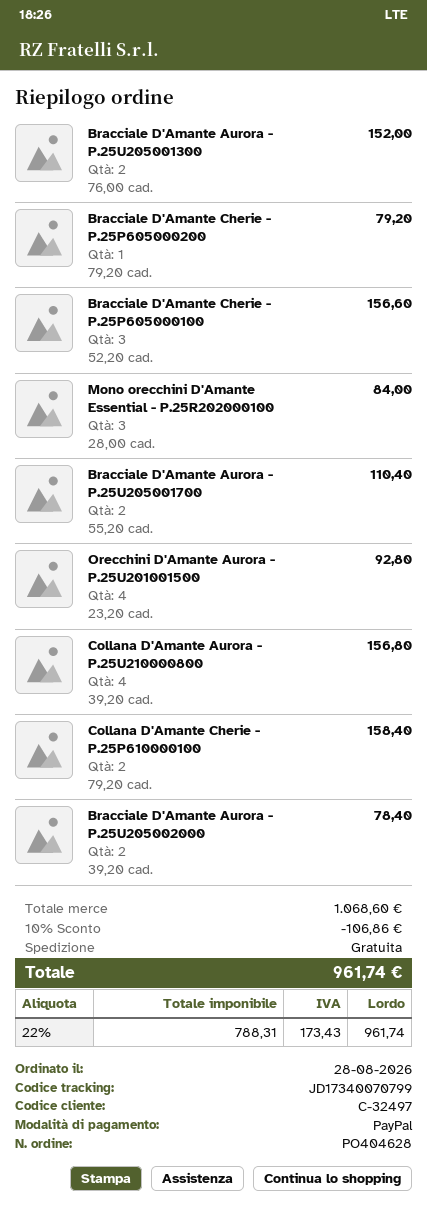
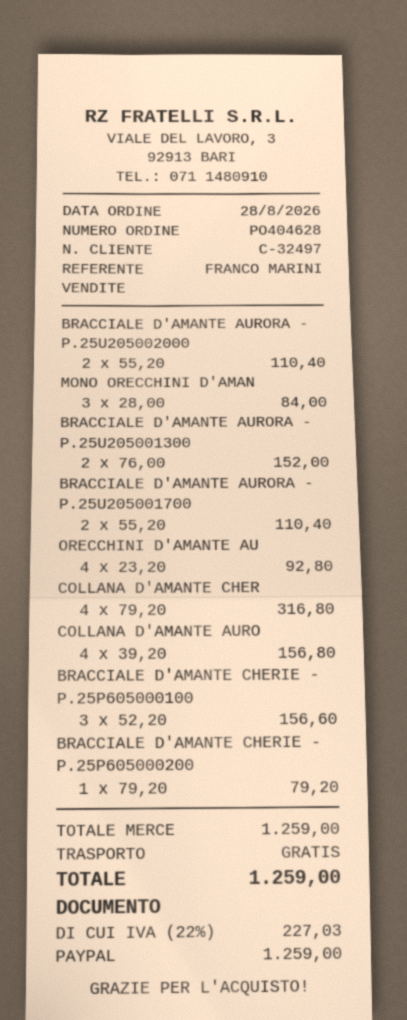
Collana D'Amante Cherie - P.25P610000100: 2 x 79.20 = 158.40 -> 4 x 79.20 = 316.80
Bracciale D'Amante Aurora - P.25U205002000: 2 x 39.20 = 78.40 -> 2 x 55.20 = 110.40
subtotal: 1068.60 -> 1259.00
discount: 10% = 106.86 -> none
tax: 22% = 173.43 -> 22% = 227.03
total: 961.74 -> 1259.00

